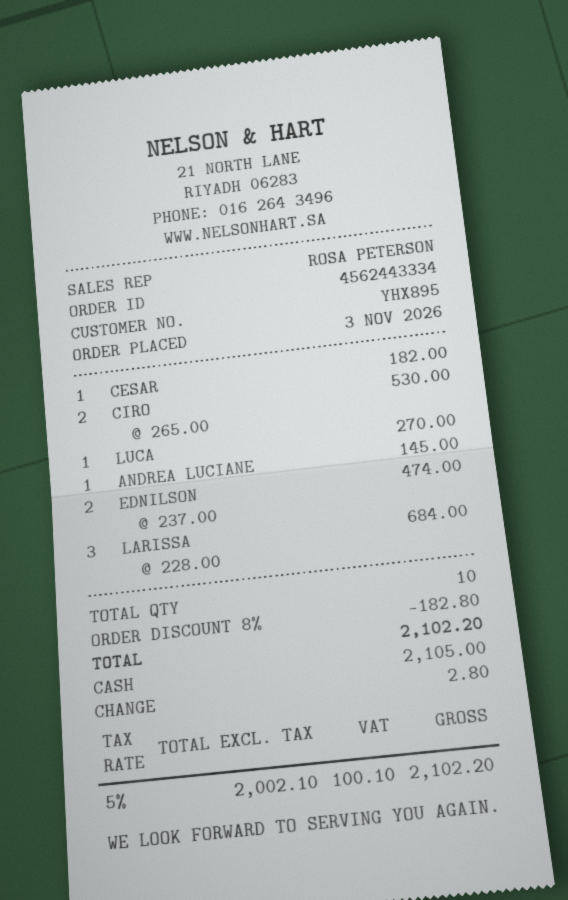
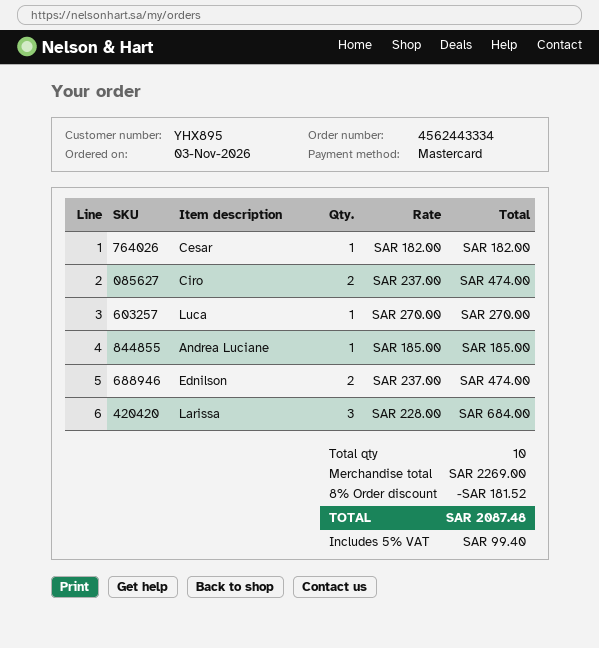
payment method: cash -> Mastercard
CIRO: 2 x 265.00 = 530.00 -> 2 x 237.00 = 474.00
ANDREA LUCIANE: 1 x 145.00 = 145.00 -> 1 x 185.00 = 185.00
discount: 8% = 182.80 -> 8% = 181.52
tax: 5% = 100.10 -> 5% = 99.40
total: 2102.20 -> 2087.48

